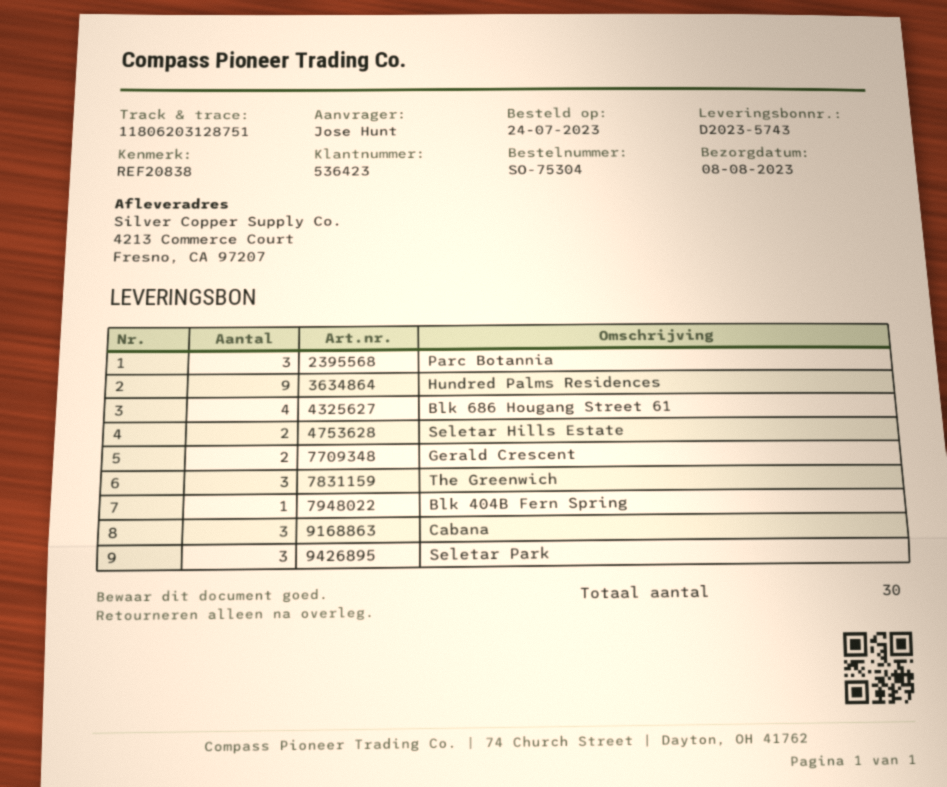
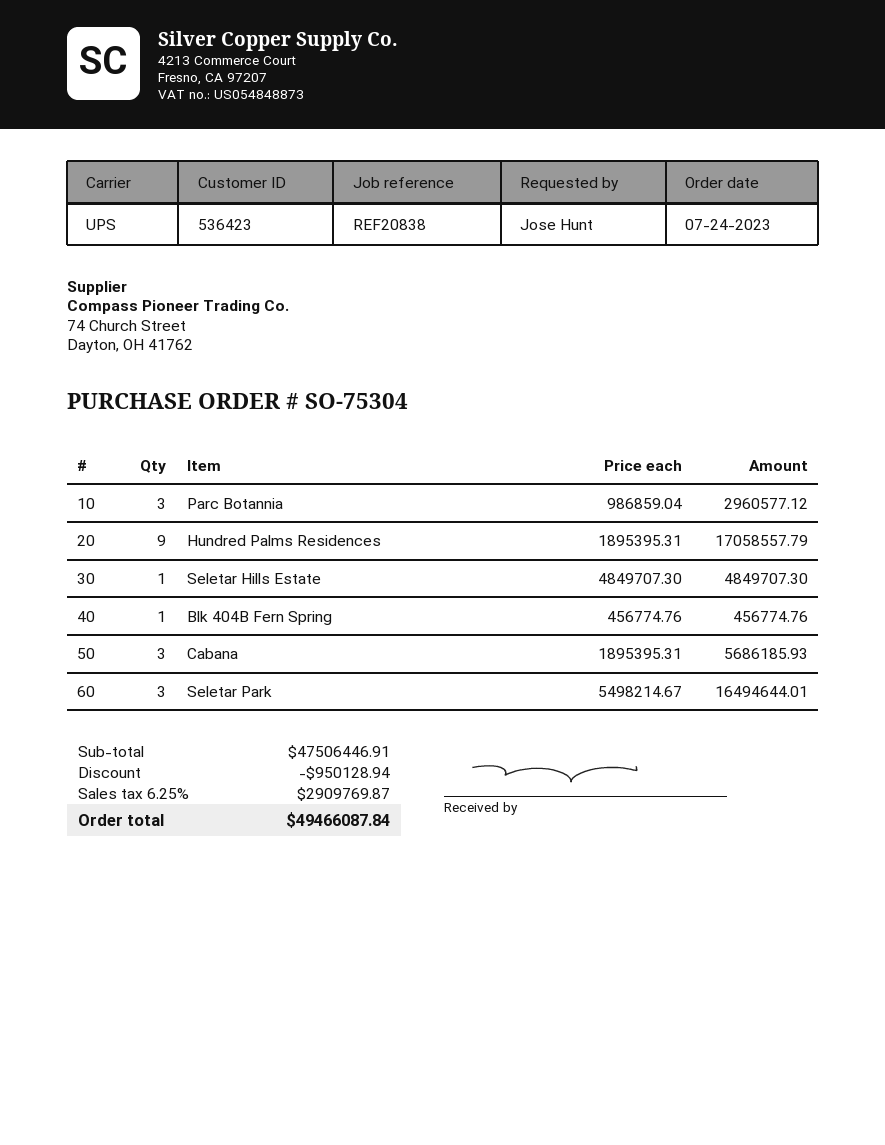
Blk 686 Hougang Street 61: 4 -> none
Seletar Hills Estate: 2 -> 1
Gerald Crescent: 2 -> none
The Greenwich: 3 -> none

